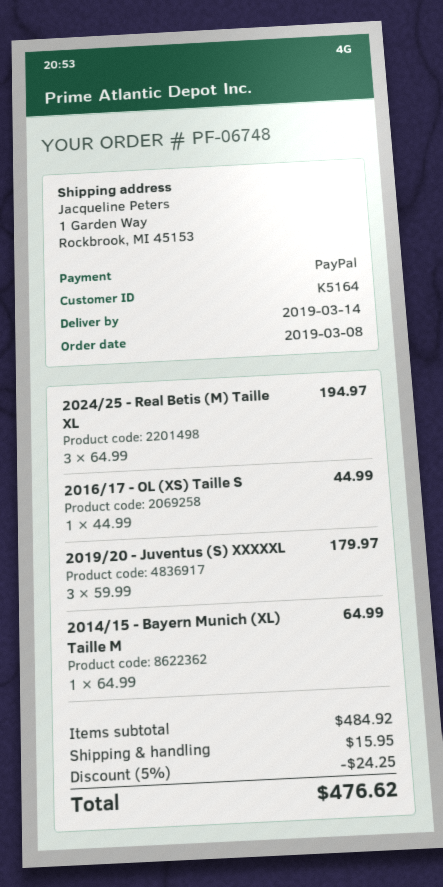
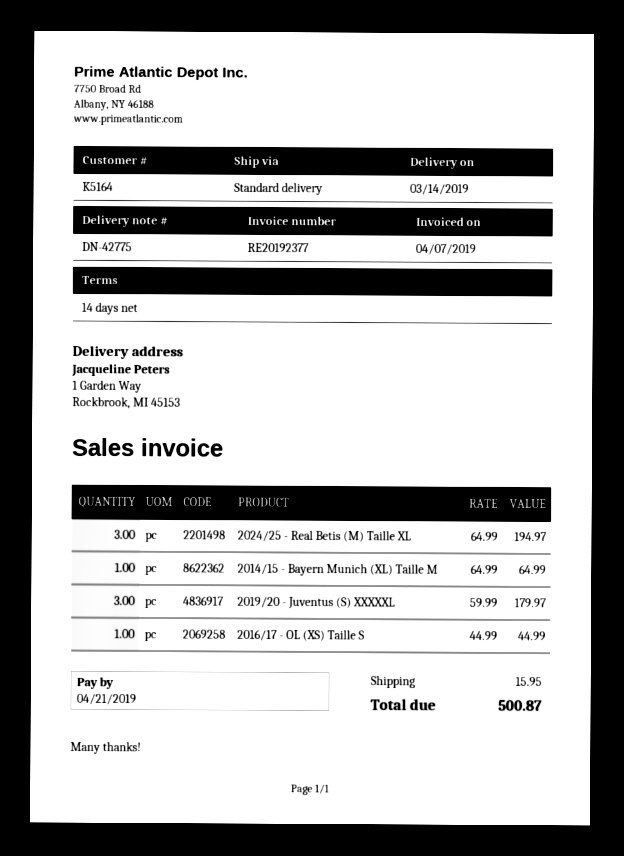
discount: 5% = 24.25 -> none
total: 476.62 -> 500.87

